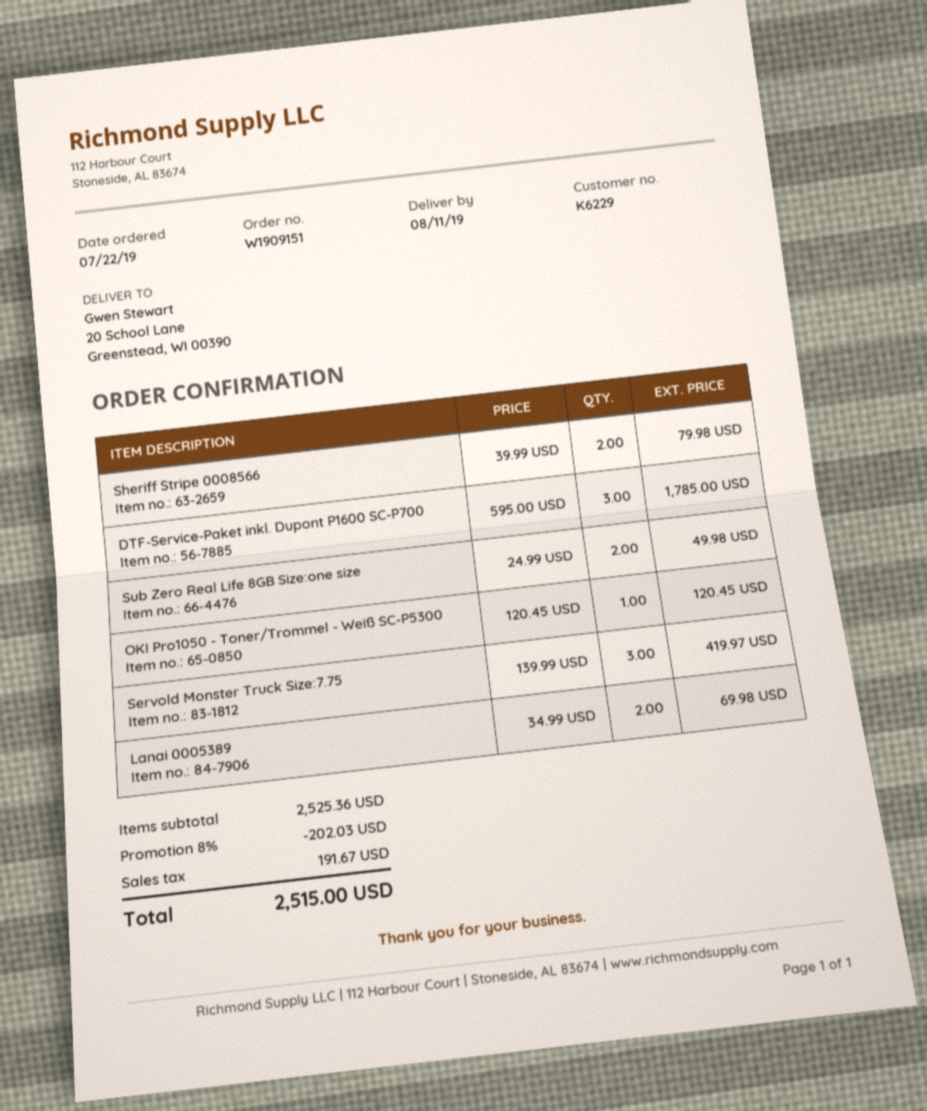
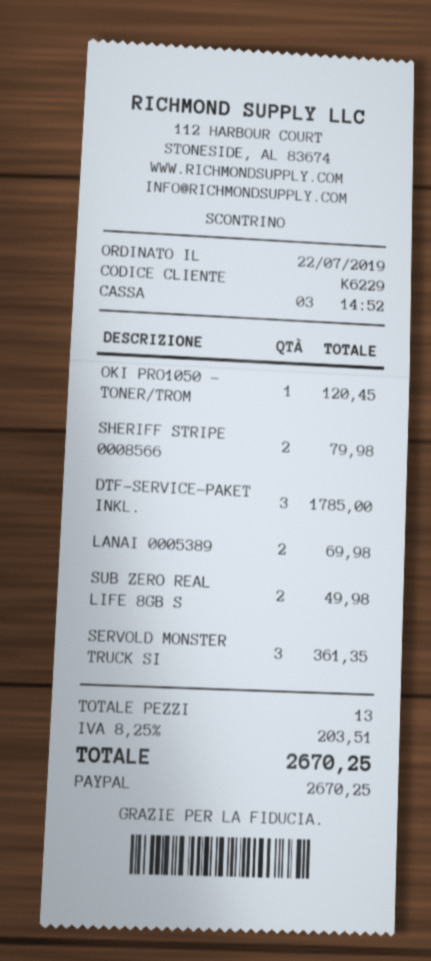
Servold Monster Truck Size:7.75: 3 for 419.97 -> 3 for 361.35
discount: 8% = 202.03 -> none
tax: 191.67 -> 203.51
total: 2515.00 -> 2670.25

